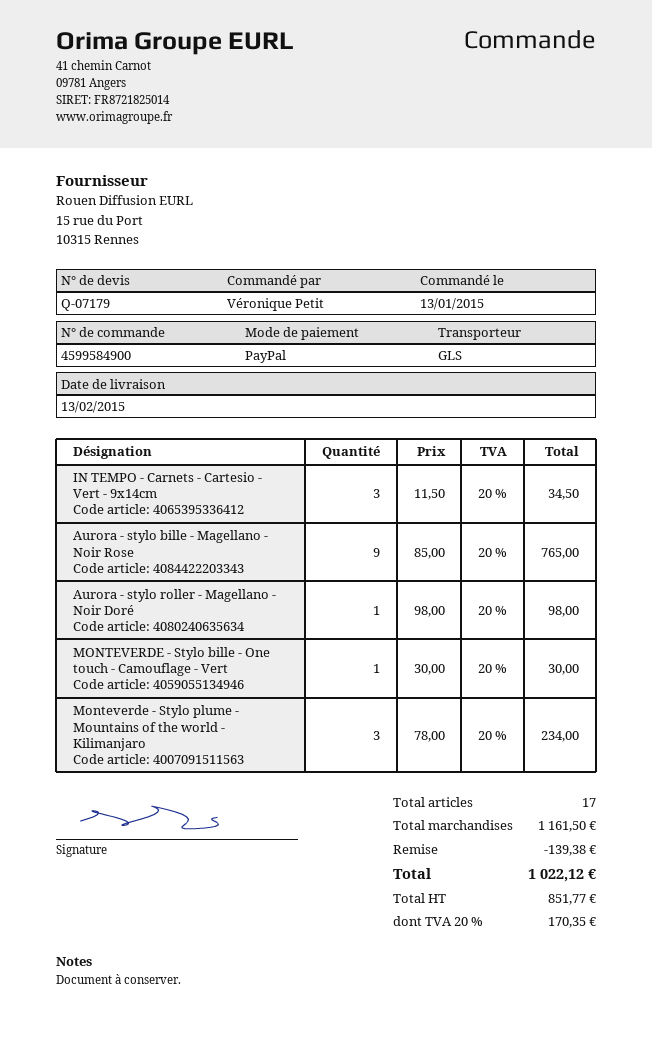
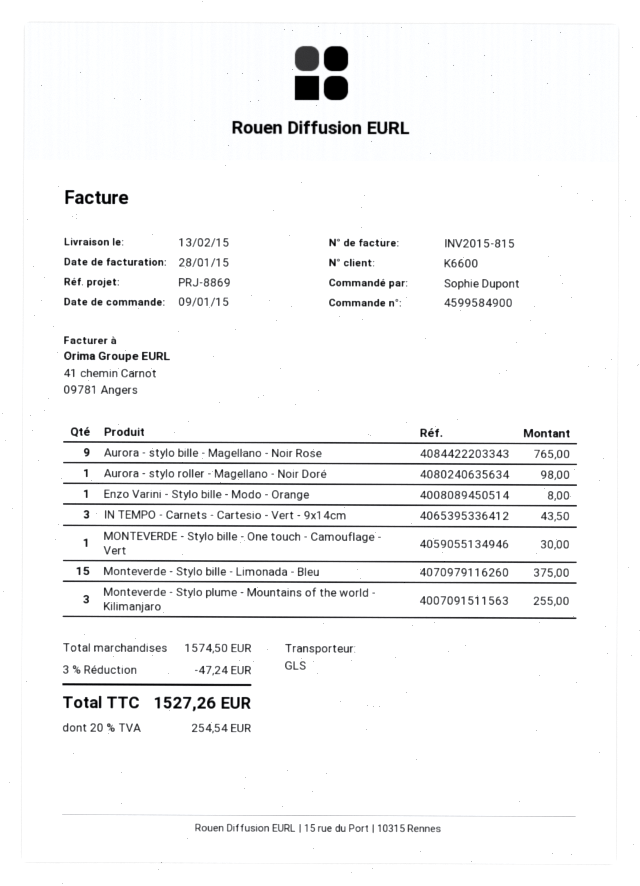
order date: 2015-01-13 -> 2015-01-09
ordered by: Véronique Petit -> Sophie Dupont
IN TEMPO - Carnets - Cartesio - Vert - 9x14cm: 3 for 34.50 -> 3 for 43.50
Monteverde - Stylo plume - Mountains of the world - Kilimanjaro: 3 for 234.00 -> 3 for 255.00
Enzo Varini - Stylo bille - Modo - Orange: none -> 1 for 8.00
Monteverde - Stylo bille - Limonada - Bleu: none -> 15 for 375.00
subtotal: 1161.50 -> 1574.50
discount: 139.38 -> 47.24
tax: 20% = 170.35 -> 20% = 254.54
total: 1022.12 -> 1527.26

